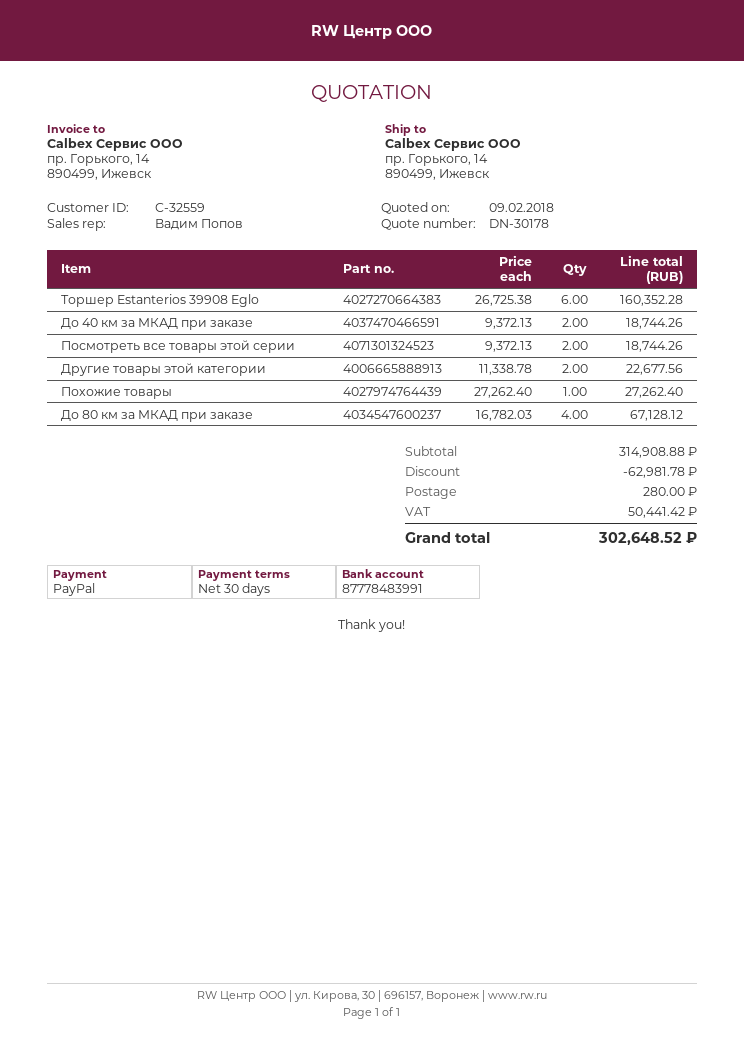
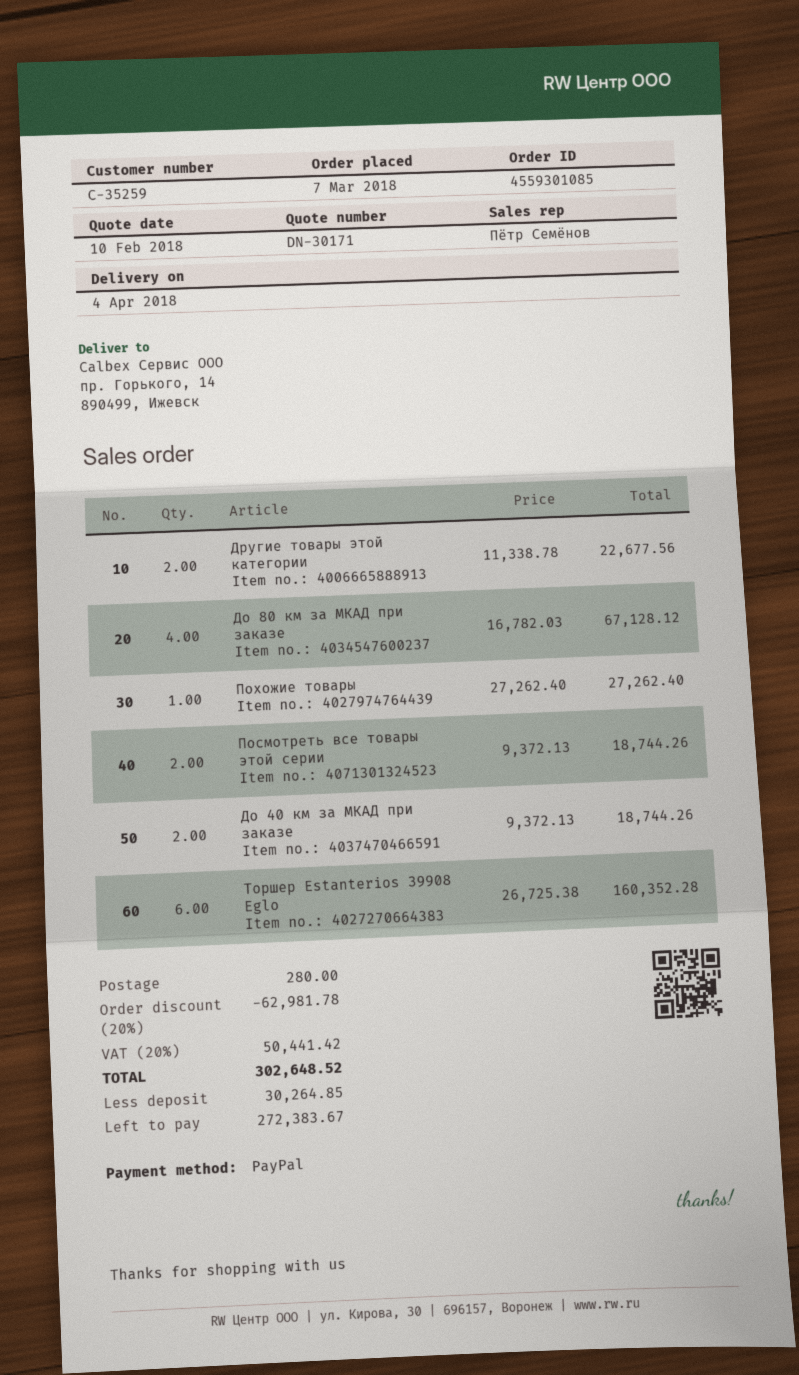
quote number: DN-30178 -> DN-30171
quote date: 2018-02-09 -> 2018-02-10
customer number: C-32559 -> C-35259
sales rep: Вадим Попов -> Пётр Семёнов

